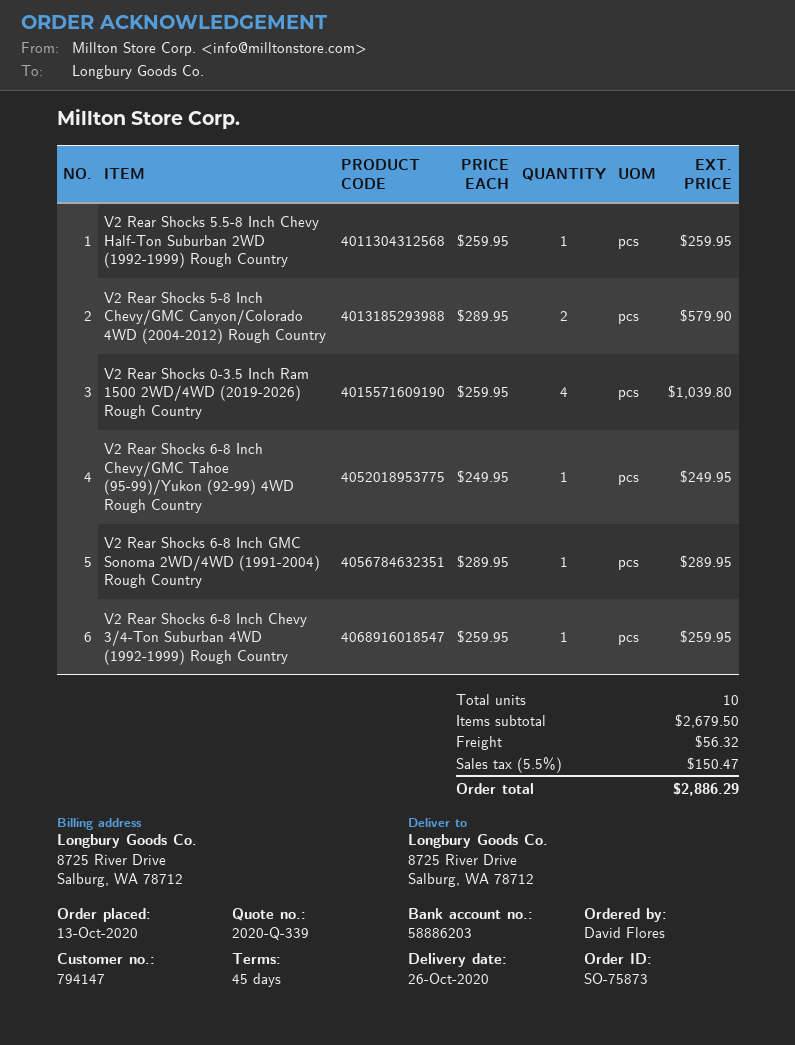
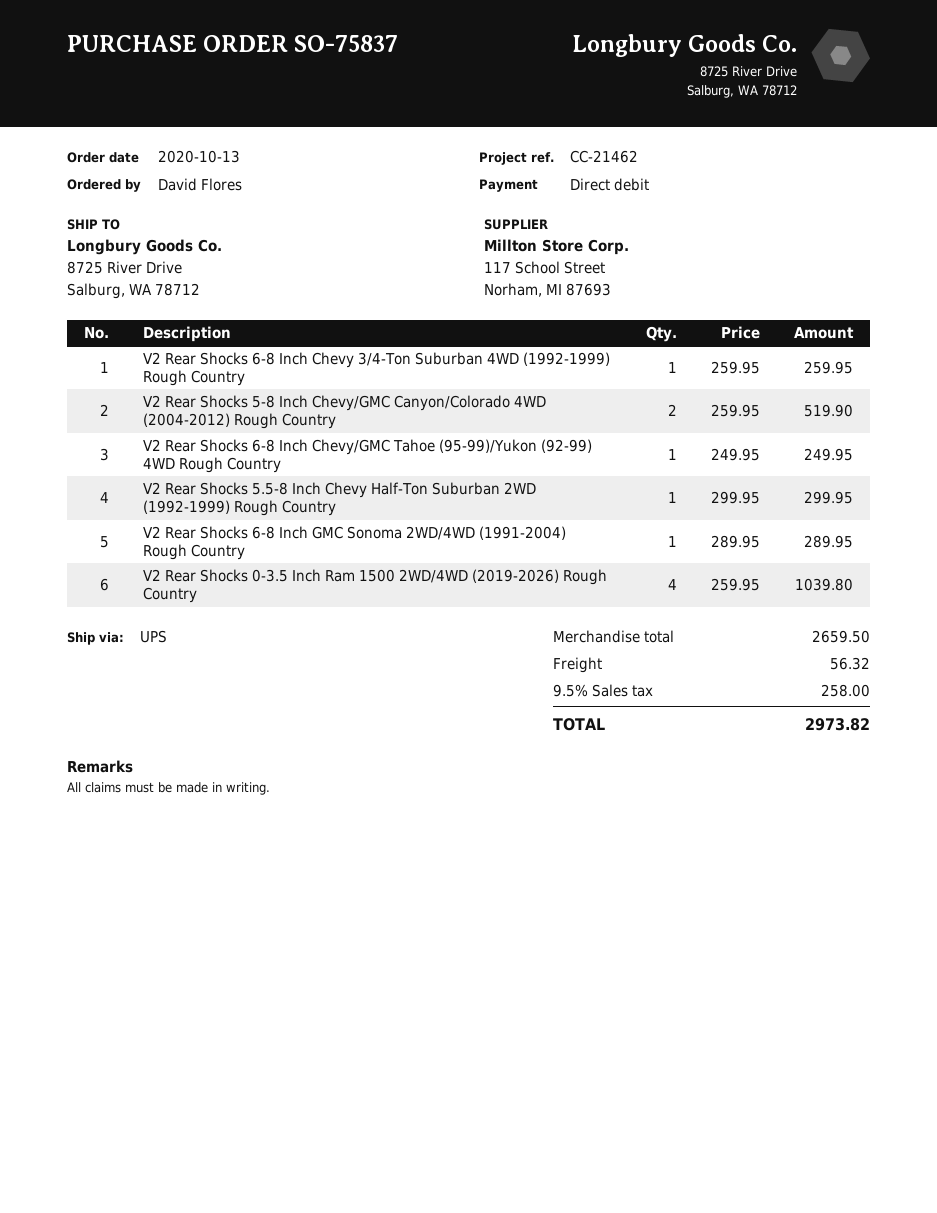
order number: SO-75873 -> SO-75837
V2 Rear Shocks 5.5-8 Inch Chevy Half-Ton Suburban 2WD (1992-1999) Rough Country: 1 x 259.95 = 259.95 -> 1 x 299.95 = 299.95
V2 Rear Shocks 5-8 Inch Chevy/GMC Canyon/Colorado 4WD (2004-2012) Rough Country: 2 x 289.95 = 579.90 -> 2 x 259.95 = 519.90
subtotal: 2679.50 -> 2659.50
tax: 5.5% = 150.47 -> 9.5% = 258.00
total: 2886.29 -> 2973.82

